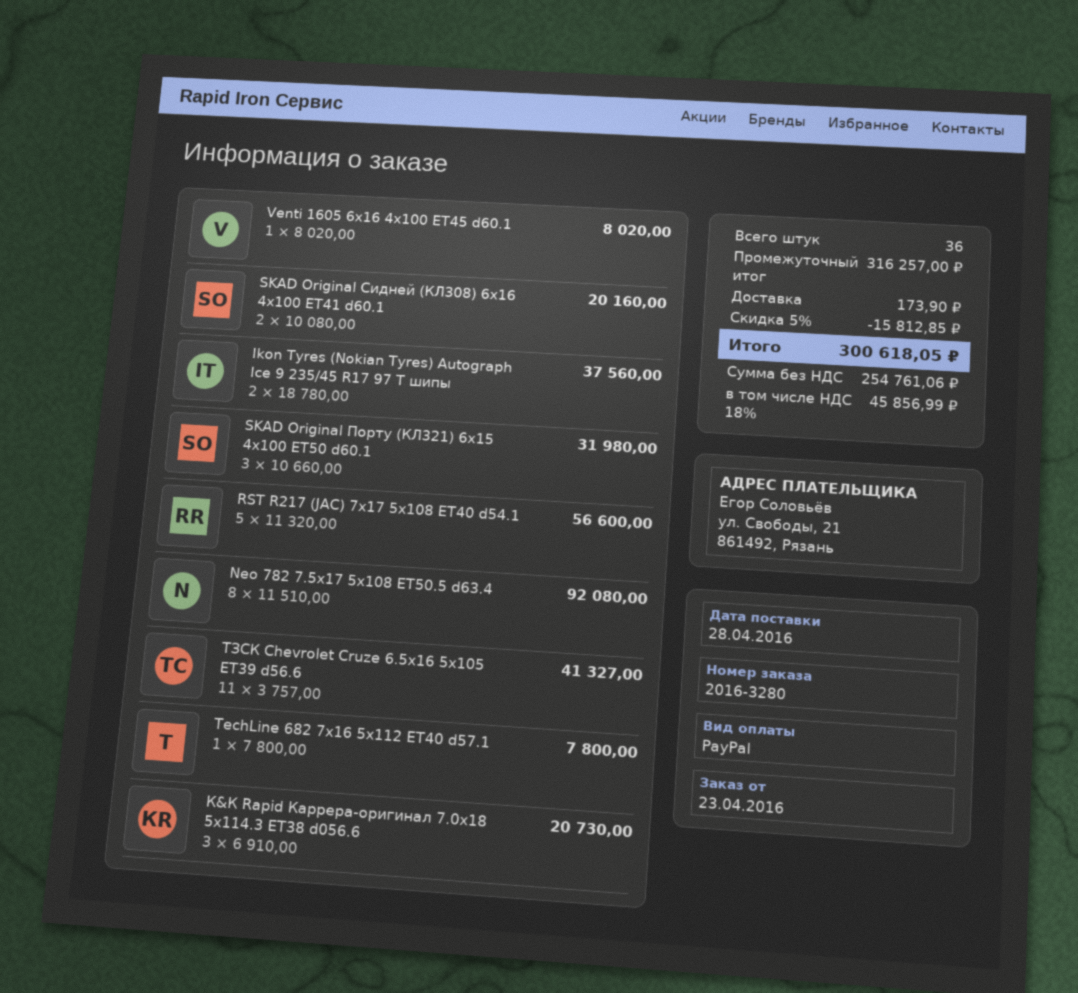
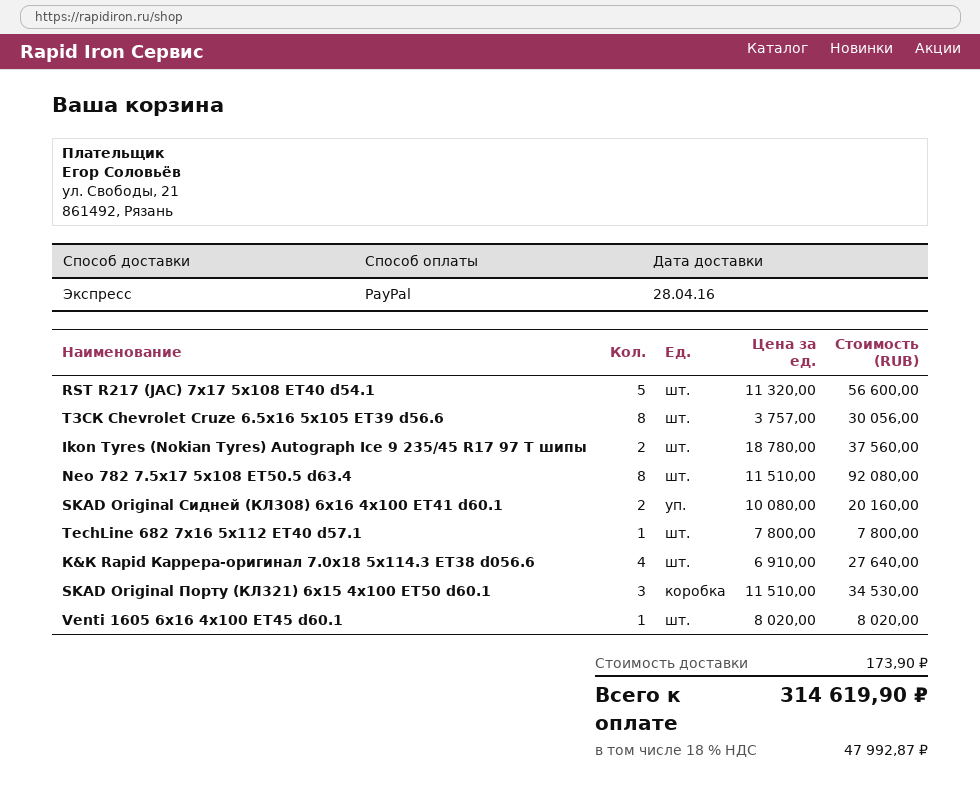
SKAD Original Порту (КЛ321) 6x15 4x100 ET50 d60.1: 3 x 10660.00 = 31980.00 -> 3 x 11510.00 = 34530.00
ТЗСК Chevrolet Cruze 6.5x16 5x105 ET39 d56.6: 11 x 3757.00 = 41327.00 -> 8 x 3757.00 = 30056.00
К&К Rapid Каррера-оригинал 7.0x18 5x114.3 ET38 d056.6: 3 x 6910.00 = 20730.00 -> 4 x 6910.00 = 27640.00
discount: 5% = 15812.85 -> none
tax: 18% = 45856.99 -> 18% = 47992.87
total: 300618.05 -> 314619.90

